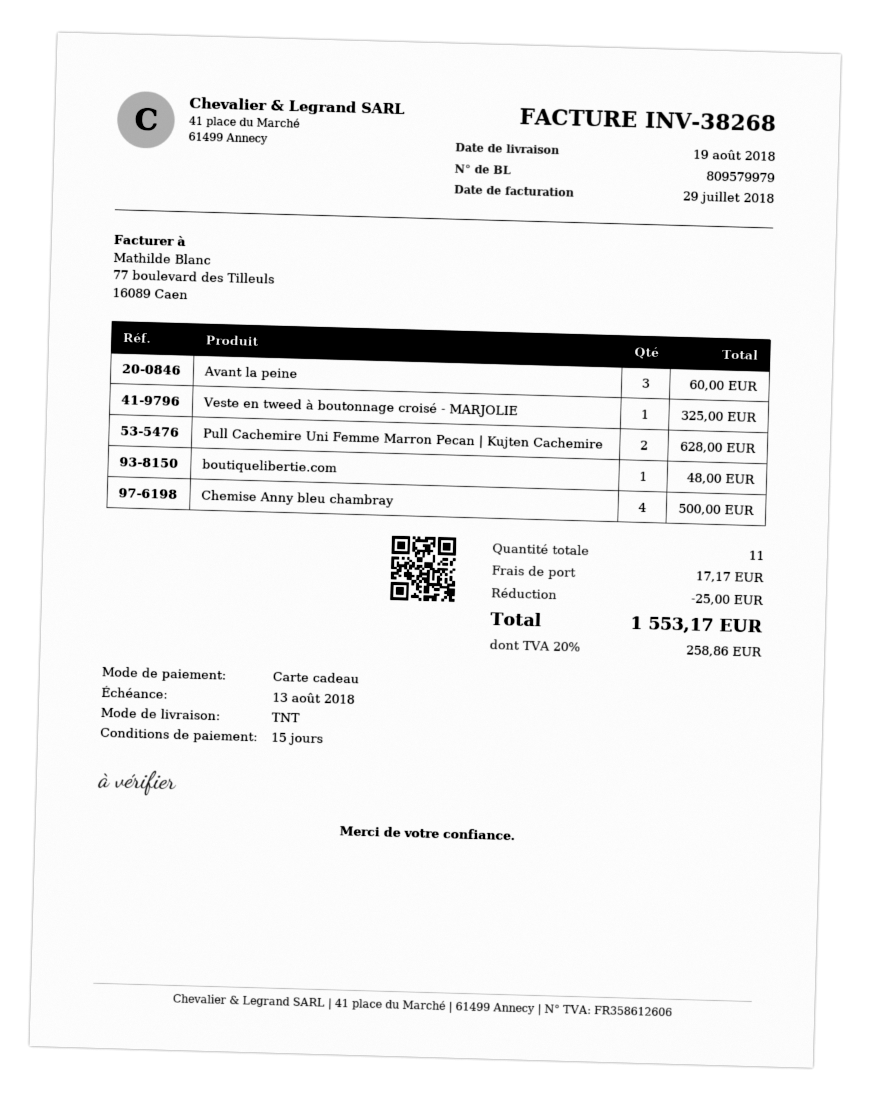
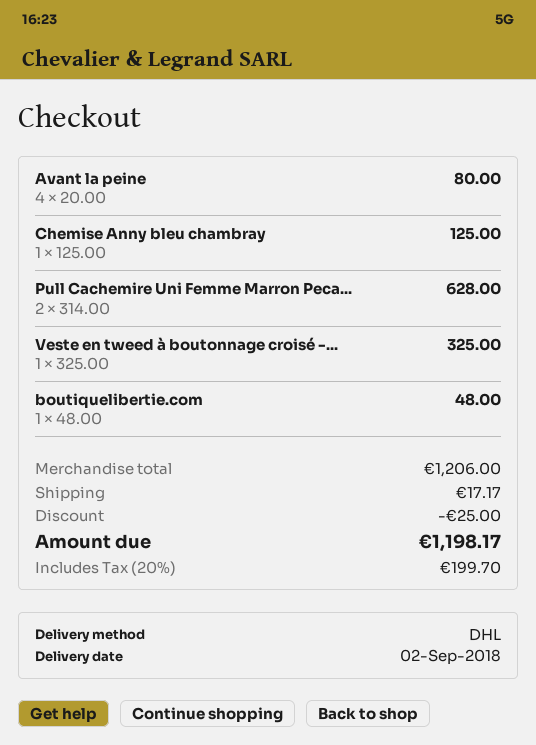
delivery date: 2018-08-19 -> 2018-09-02
shipping method: TNT -> DHL
Avant la peine: 3 for 60.00 -> 4 for 80.00
Chemise Anny bleu chambray: 4 for 500.00 -> 1 for 125.00
tax: 20% = 258.86 -> 20% = 199.70
total: 1553.17 -> 1198.17

